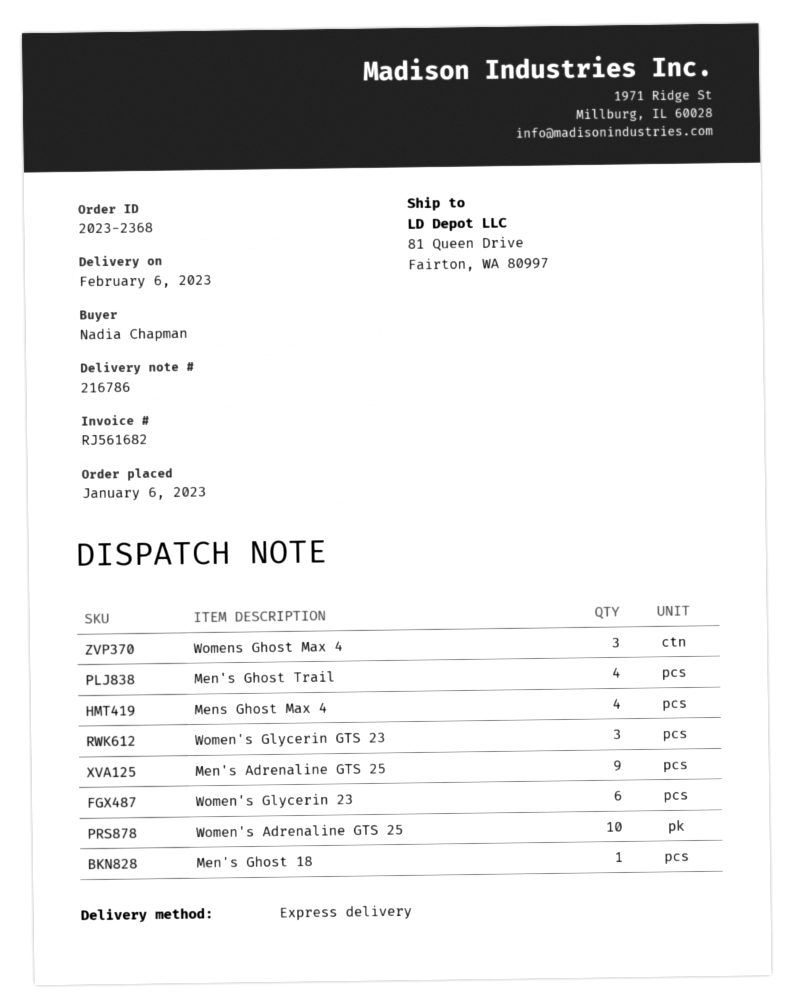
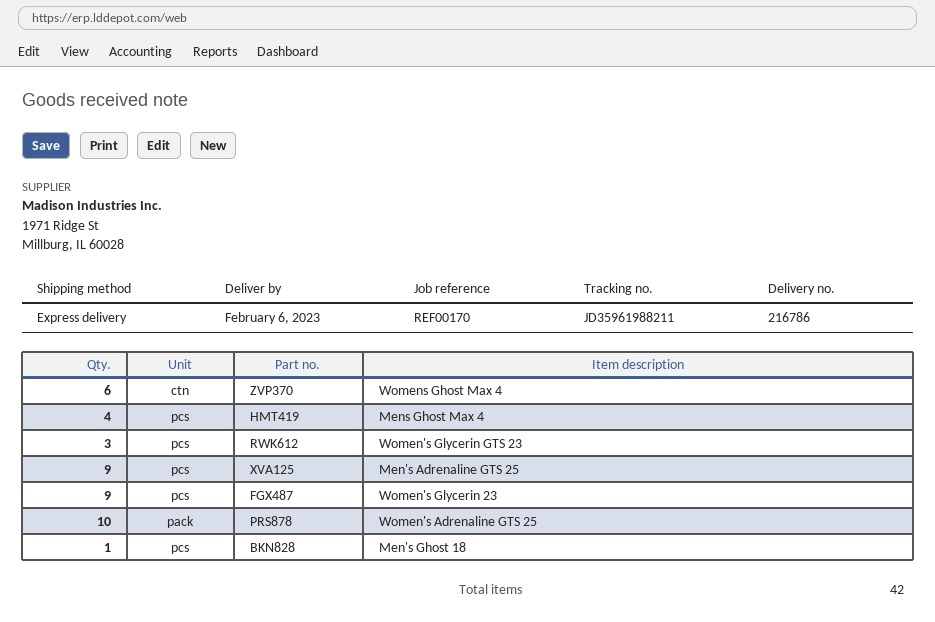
Womens Ghost Max 4: 3 -> 6
Men's Ghost Trail: 4 -> none
Women's Glycerin 23: 6 -> 9

